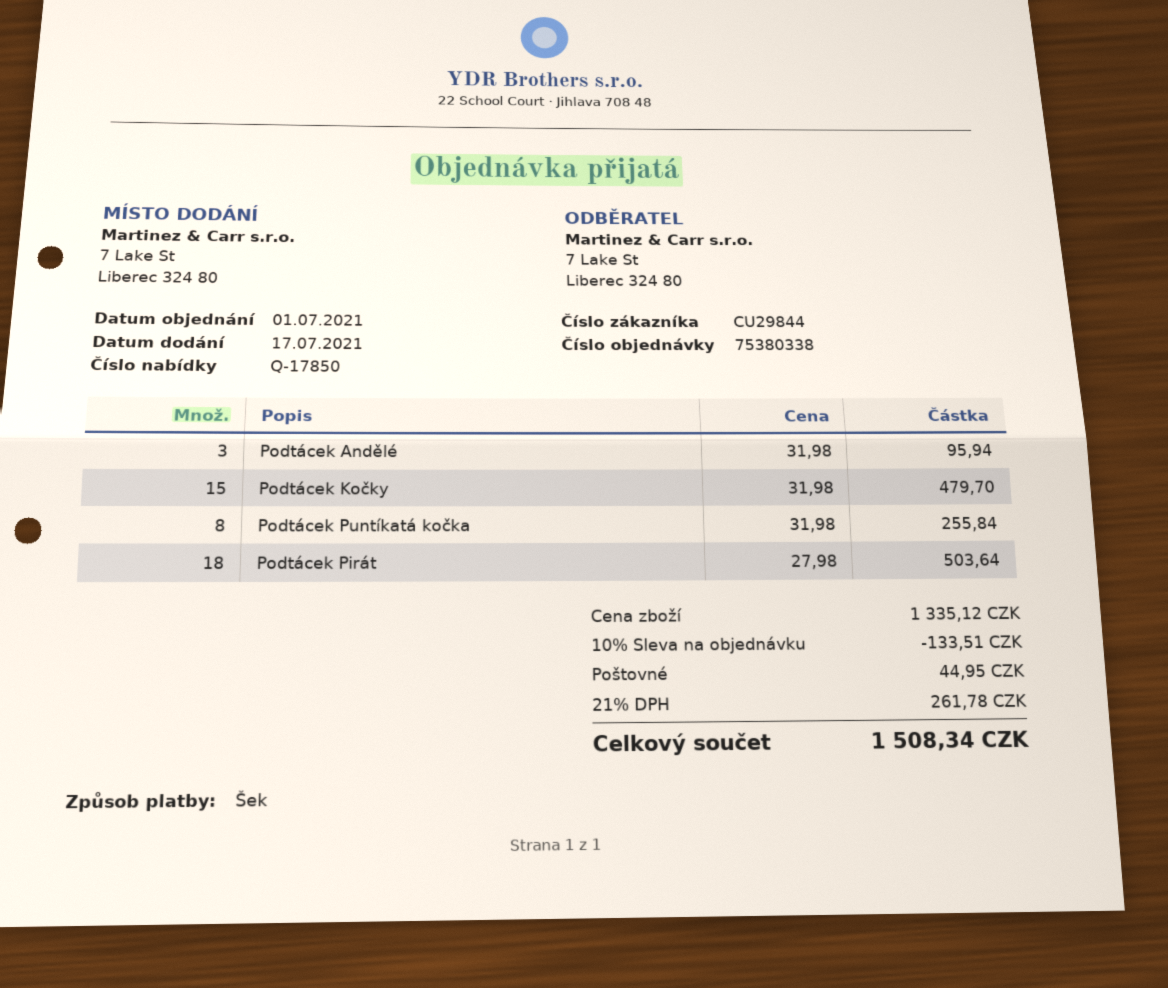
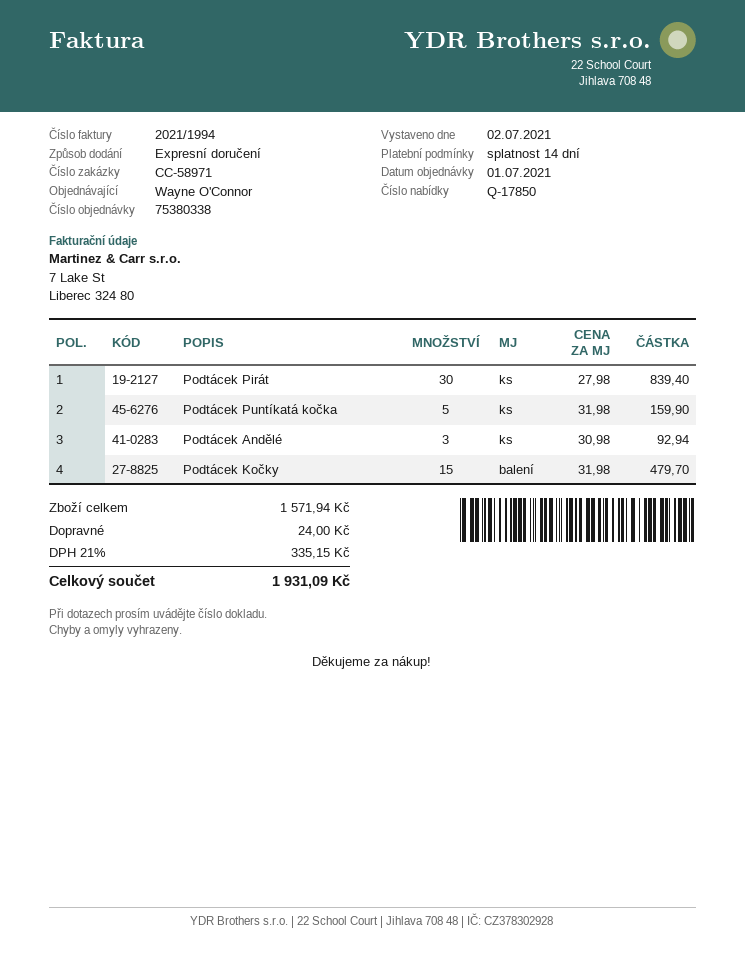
Podtácek Andělé: 3 x 31.98 = 95.94 -> 3 x 30.98 = 92.94
Podtácek Puntíkatá kočka: 8 x 31.98 = 255.84 -> 5 x 31.98 = 159.90
Podtácek Pirát: 18 x 27.98 = 503.64 -> 30 x 27.98 = 839.40
subtotal: 1335.12 -> 1571.94
discount: 10% = 133.51 -> none
shipping: 44.95 -> 24.00
tax: 21% = 261.78 -> 21% = 335.15
total: 1508.34 -> 1931.09

